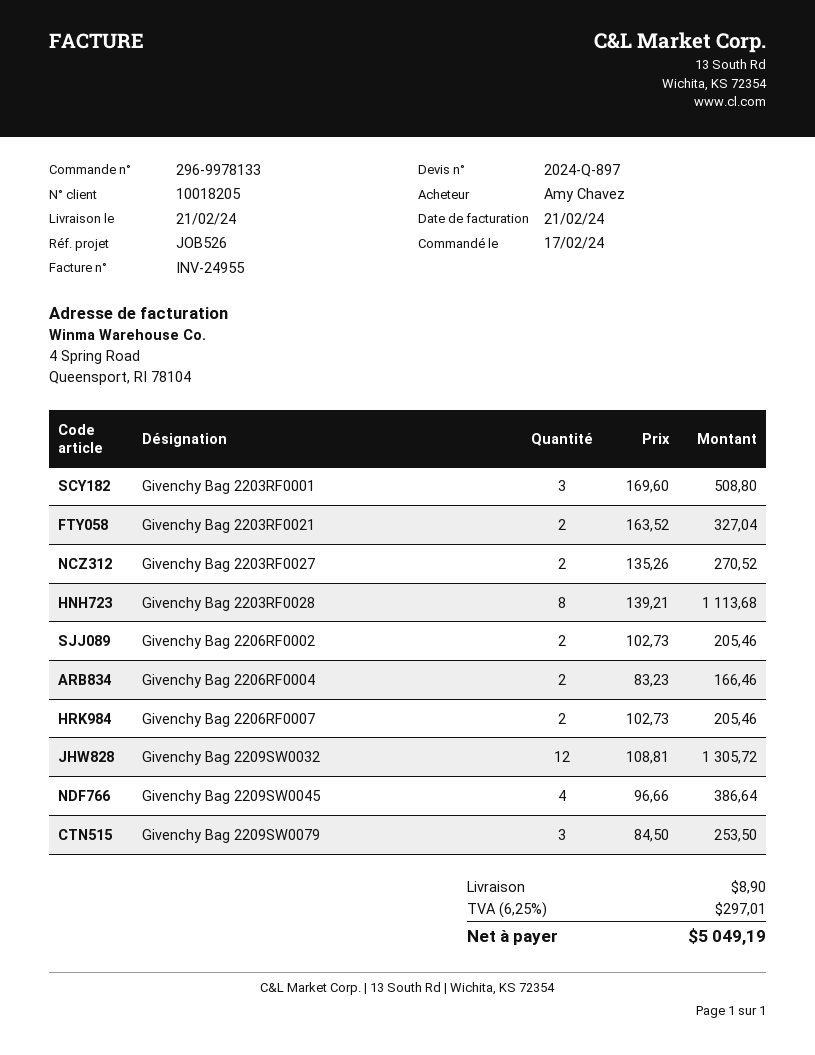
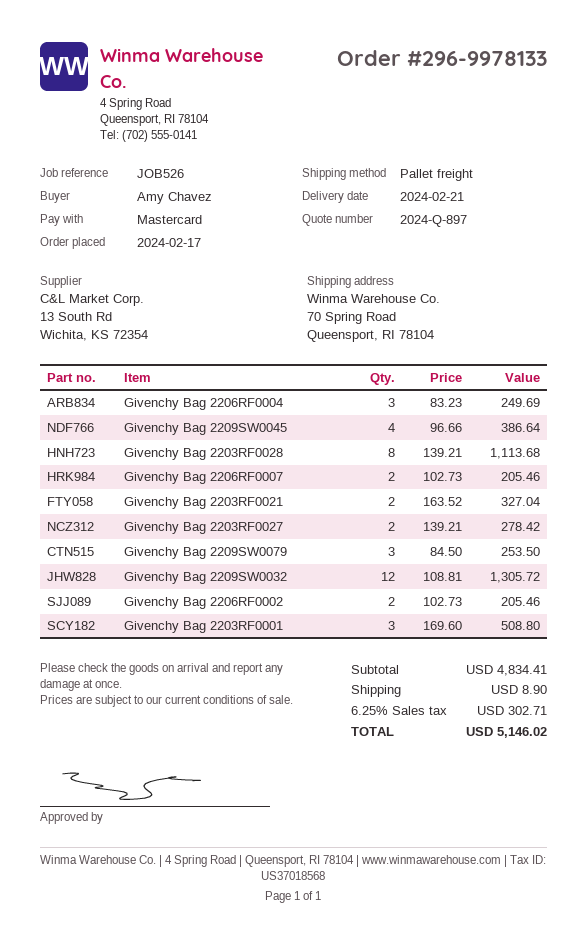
Givenchy Bag 2203RF0027: 2 x 135.26 = 270.52 -> 2 x 139.21 = 278.42
Givenchy Bag 2206RF0004: 2 x 83.23 = 166.46 -> 3 x 83.23 = 249.69
tax: 6.25% = 297.01 -> 6.25% = 302.71
total: 5049.19 -> 5146.02

